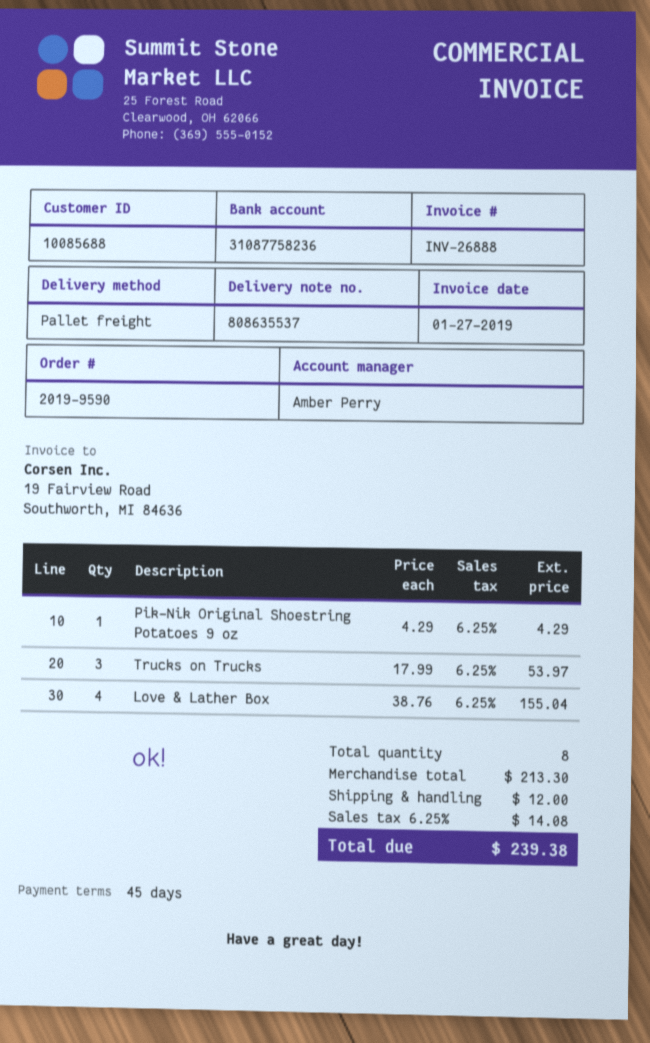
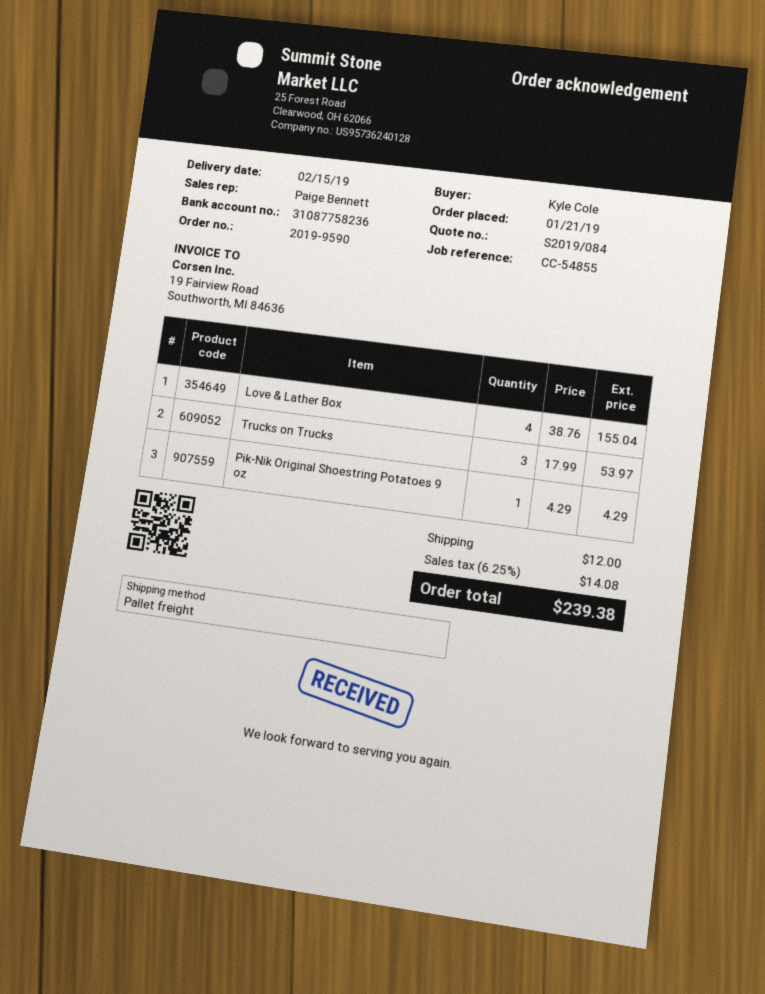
sales rep: Amber Perry -> Paige Bennett

